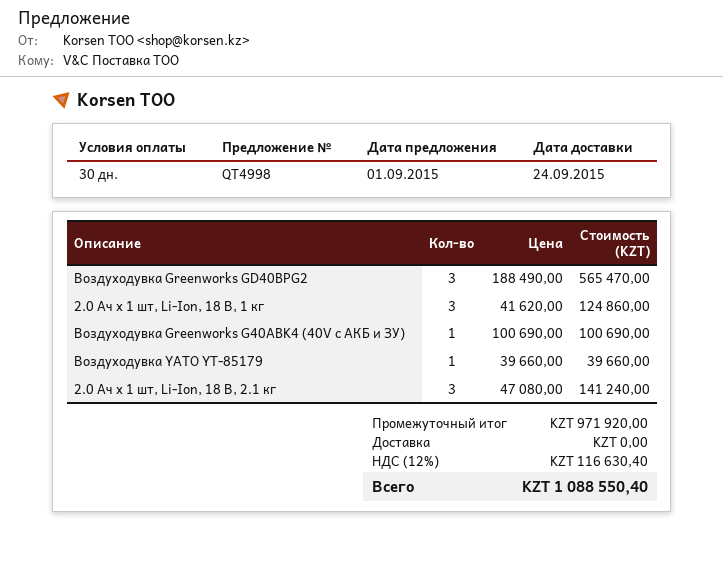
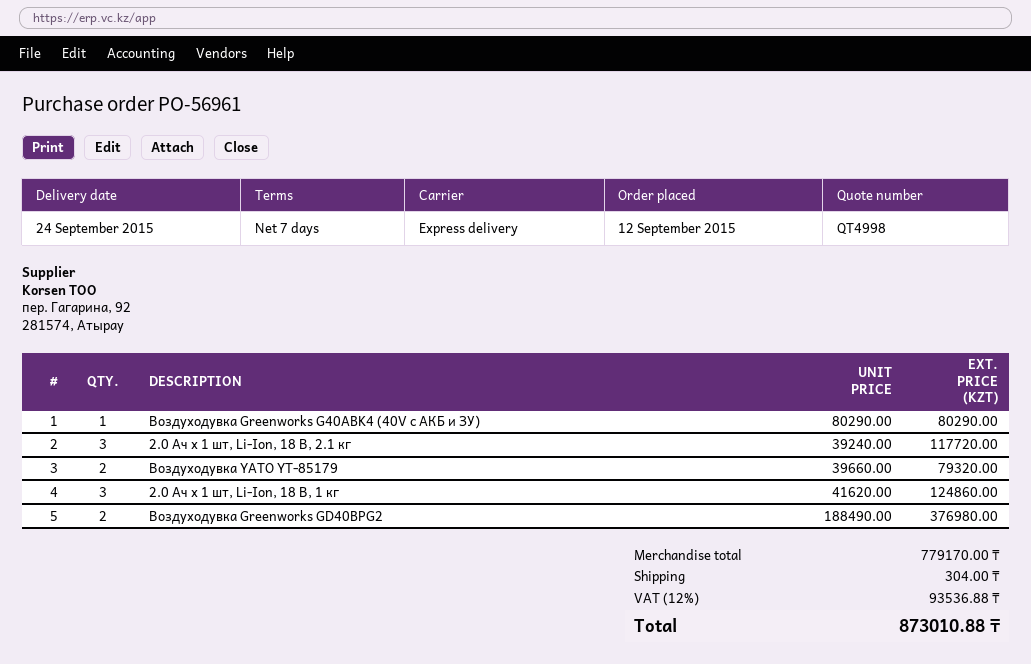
payment terms: 30 days -> 7 days
Воздуходувка Greenworks GD40BPG2: 3 x 188490.00 = 565470.00 -> 2 x 188490.00 = 376980.00
Воздуходувка Greenworks G40ABK4 (40V с АКБ и ЗУ): 1 x 100690.00 = 100690.00 -> 1 x 80290.00 = 80290.00
Воздуходувка YATO YT-85179: 1 x 39660.00 = 39660.00 -> 2 x 39660.00 = 79320.00
2.0 Ач x 1 шт, Li-Ion, 18 В, 2.1 кг: 3 x 47080.00 = 141240.00 -> 3 x 39240.00 = 117720.00
subtotal: 971920.00 -> 779170.00
shipping: 0.00 -> 304.00
tax: 12% = 116630.40 -> 12% = 93536.88
total: 1088550.40 -> 873010.88

